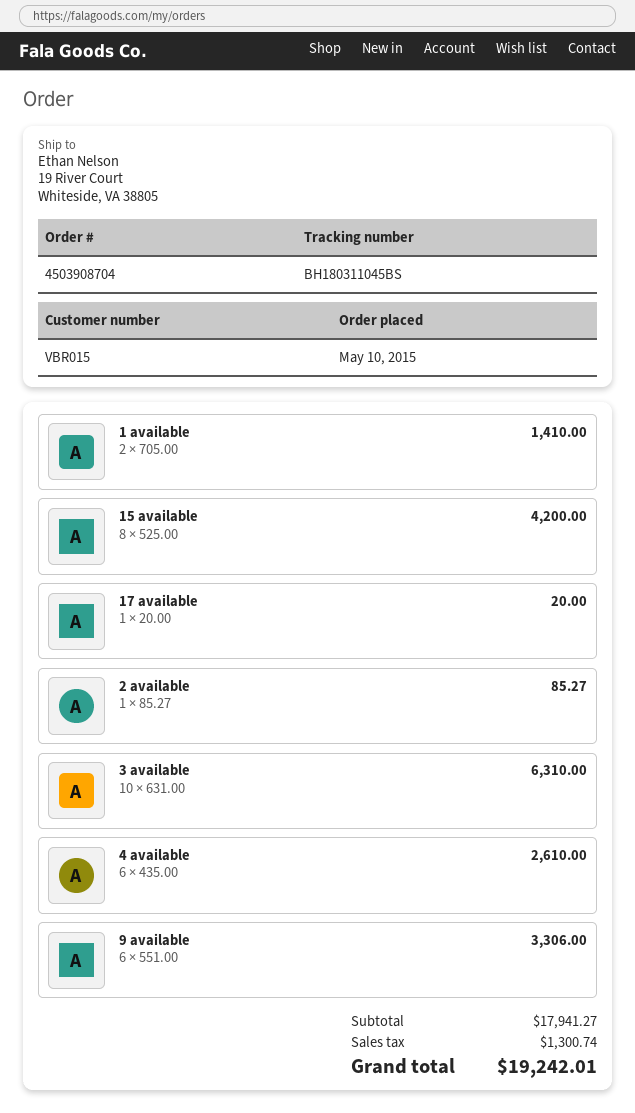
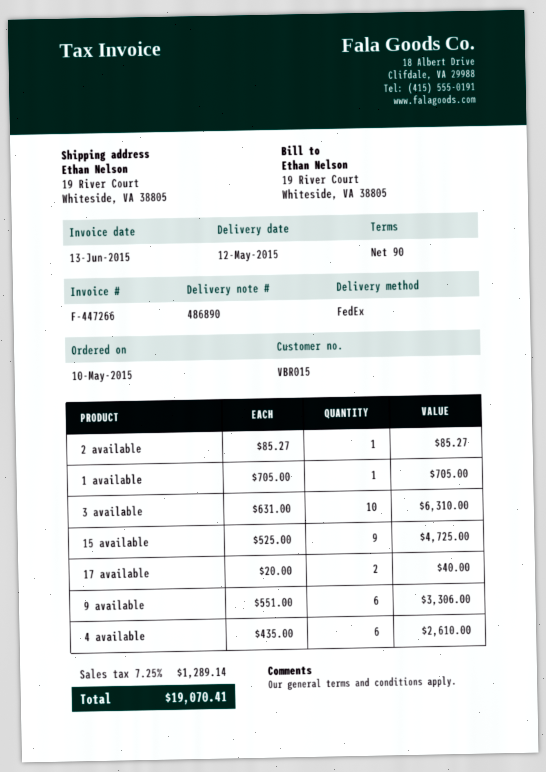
1 available: 2 x 705.00 = 1410.00 -> 1 x 705.00 = 705.00
15 available: 8 x 525.00 = 4200.00 -> 9 x 525.00 = 4725.00
17 available: 1 x 20.00 = 20.00 -> 2 x 20.00 = 40.00
tax: 1300.74 -> 1289.14
total: 19242.01 -> 19070.41

